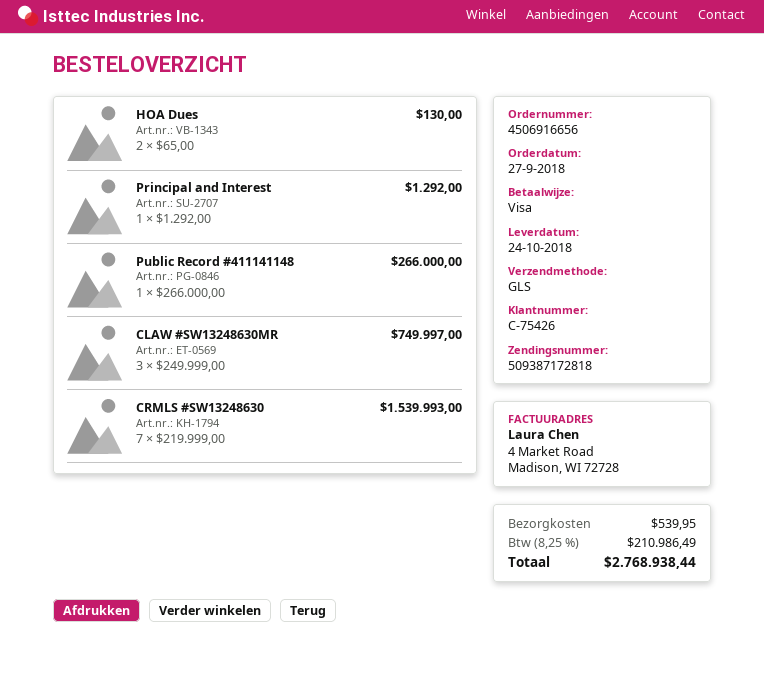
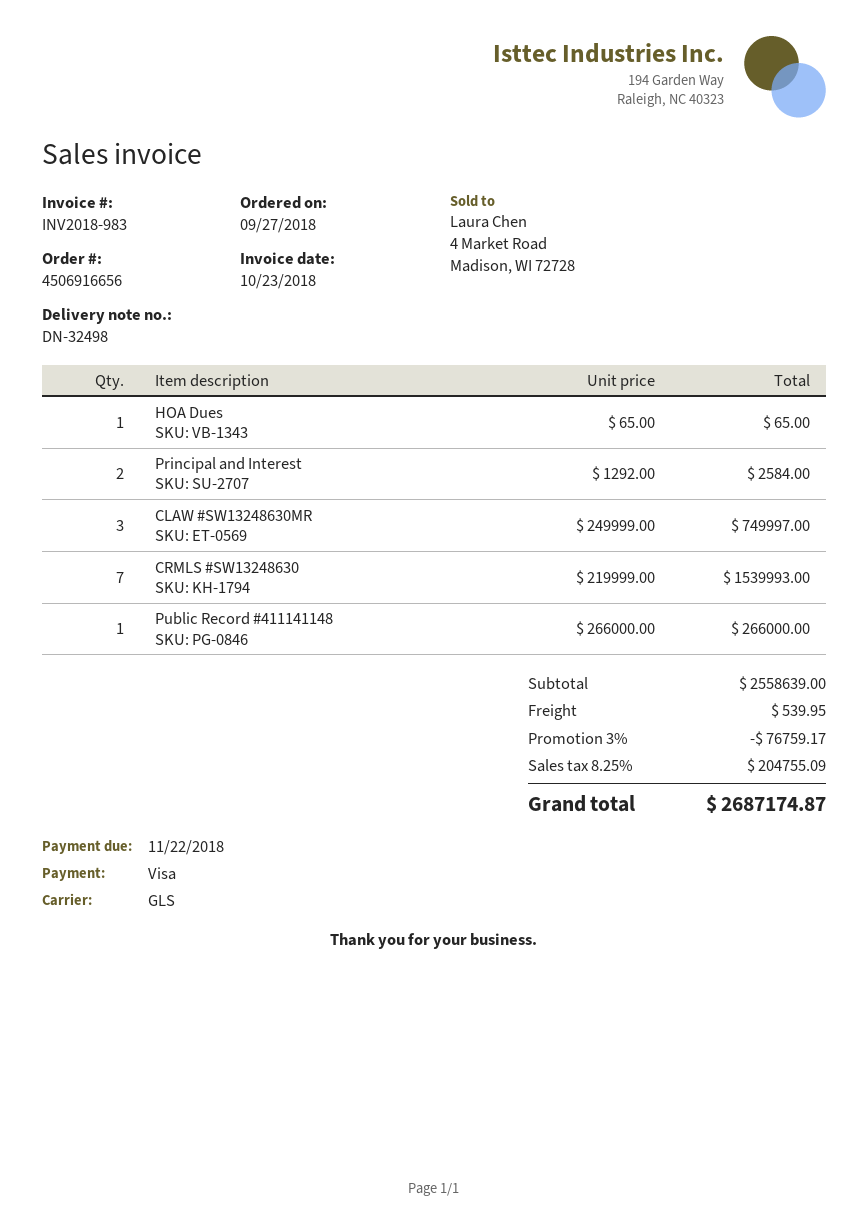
HOA Dues: 2 x 65.00 = 130.00 -> 1 x 65.00 = 65.00
Principal and Interest: 1 x 1292.00 = 1292.00 -> 2 x 1292.00 = 2584.00
discount: none -> 3% = 76759.17
tax: 8.25% = 210986.49 -> 8.25% = 204755.09
total: 2768938.44 -> 2687174.87

